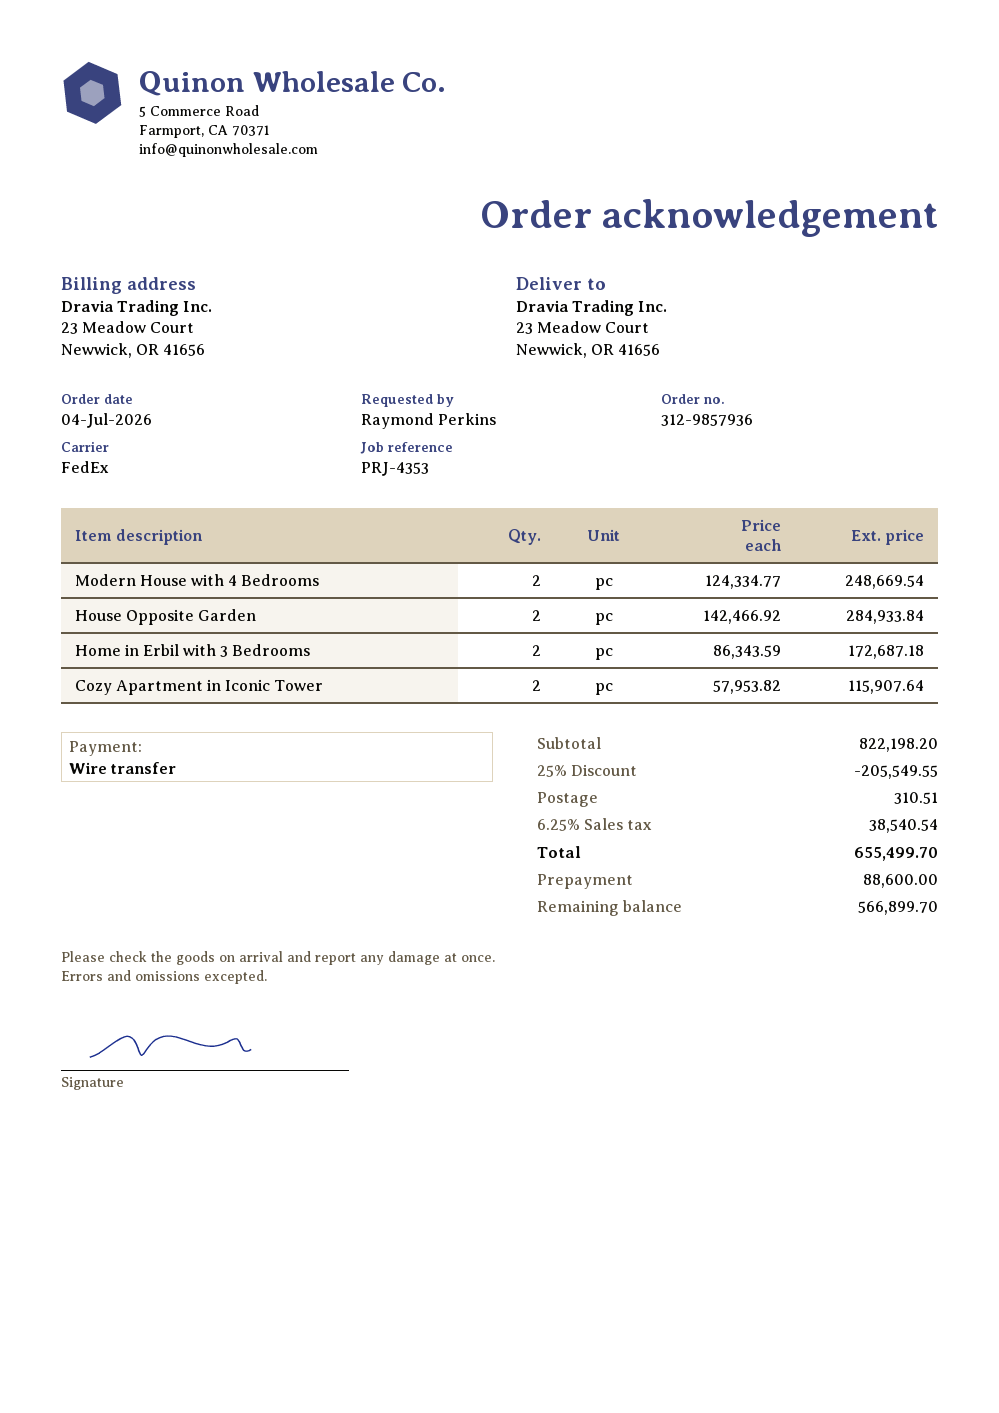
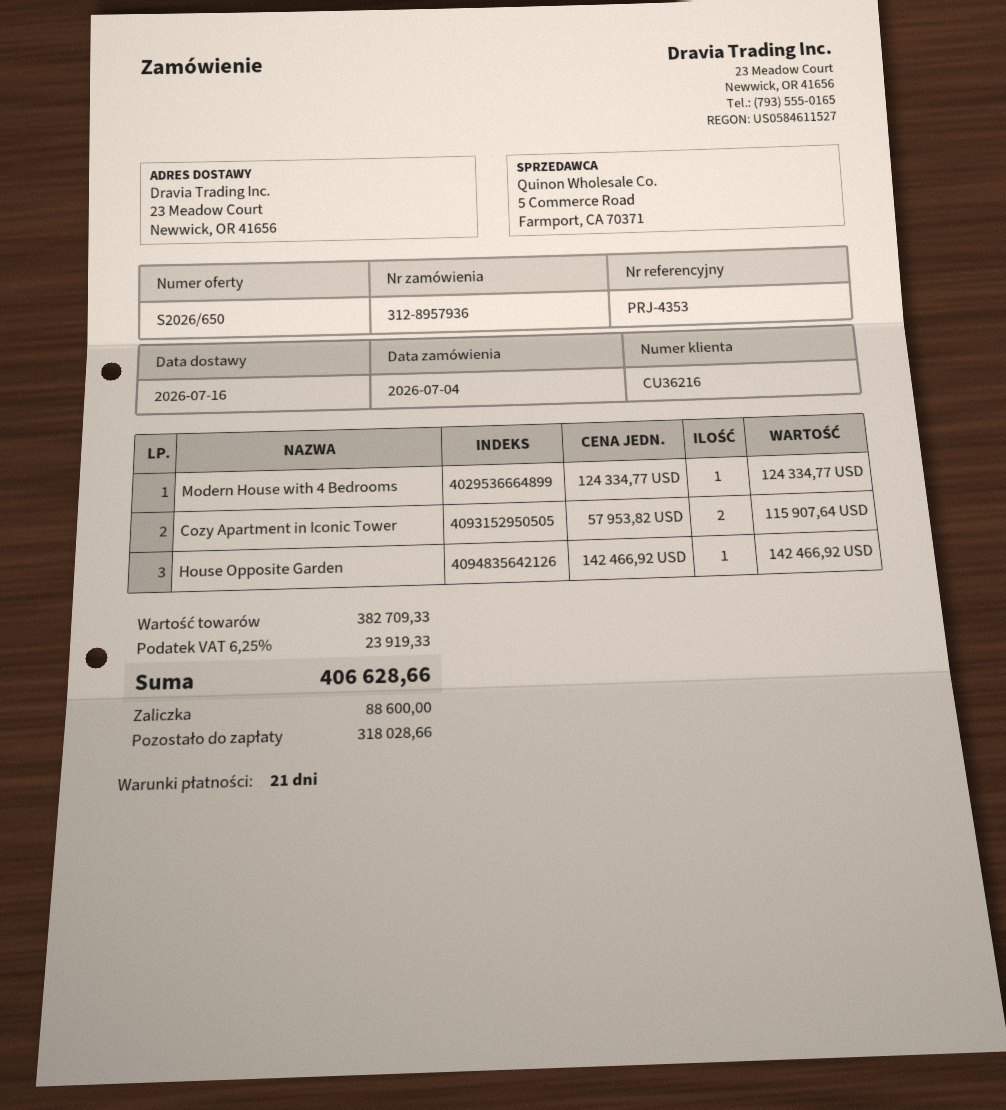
order number: 312-9857936 -> 312-8957936
Modern House with 4 Bedrooms: 2 x 124334.77 = 248669.54 -> 1 x 124334.77 = 124334.77
House Opposite Garden: 2 x 142466.92 = 284933.84 -> 1 x 142466.92 = 142466.92
Home in Erbil with 3 Bedrooms: 2 x 86343.59 = 172687.18 -> none
subtotal: 822198.20 -> 382709.33
discount: 25% = 205549.55 -> none
shipping: 310.51 -> none
tax: 6.25% = 38540.54 -> 6.25% = 23919.33
total: 655499.70 -> 406628.66
balance: 566899.70 -> 318028.66

